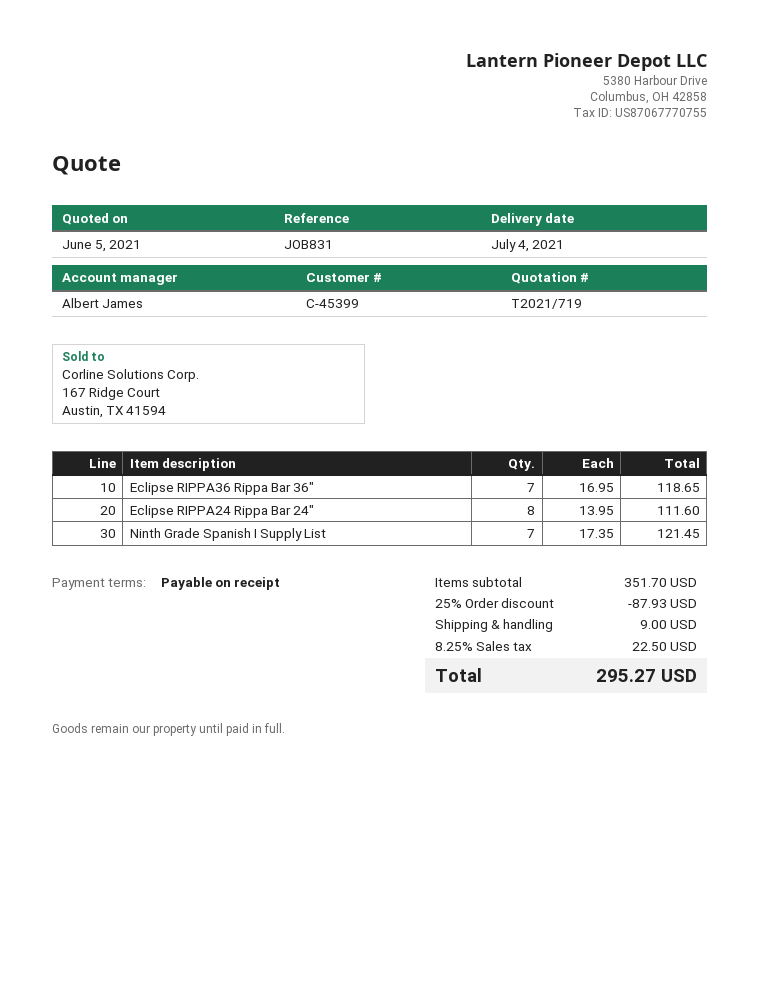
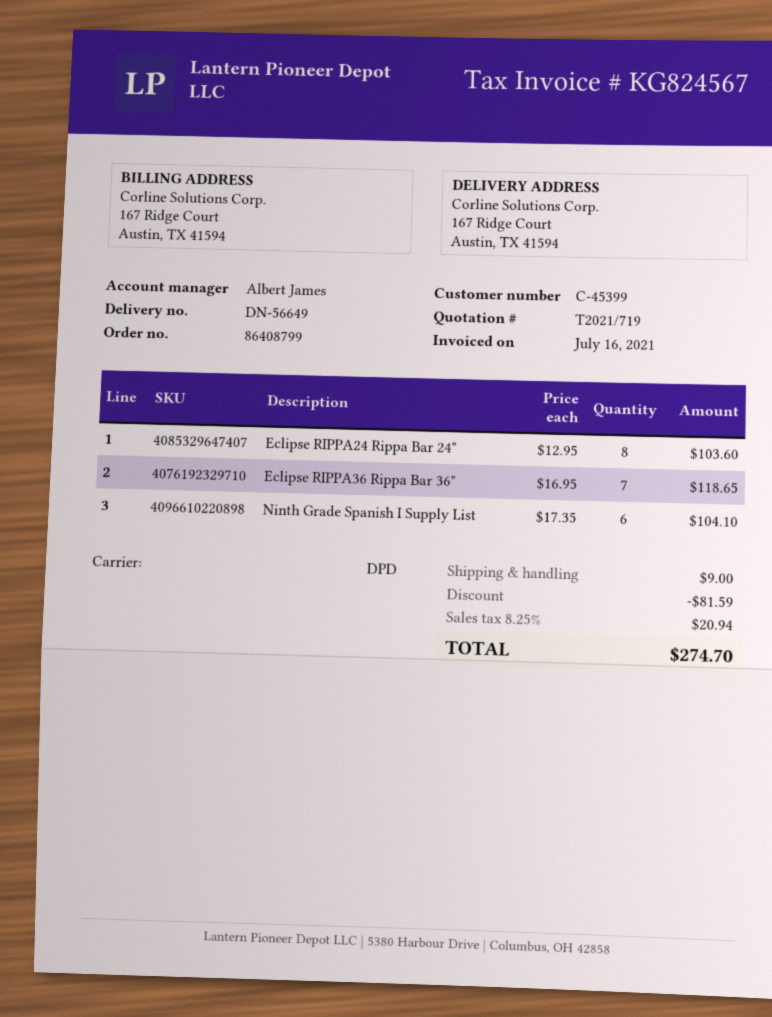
Eclipse RIPPA24 Rippa Bar 24": 8 x 13.95 = 111.60 -> 8 x 12.95 = 103.60
Ninth Grade Spanish I Supply List: 7 x 17.35 = 121.45 -> 6 x 17.35 = 104.10
discount: 87.93 -> 81.59
tax: 8.25% = 22.50 -> 8.25% = 20.94
total: 295.27 -> 274.70

